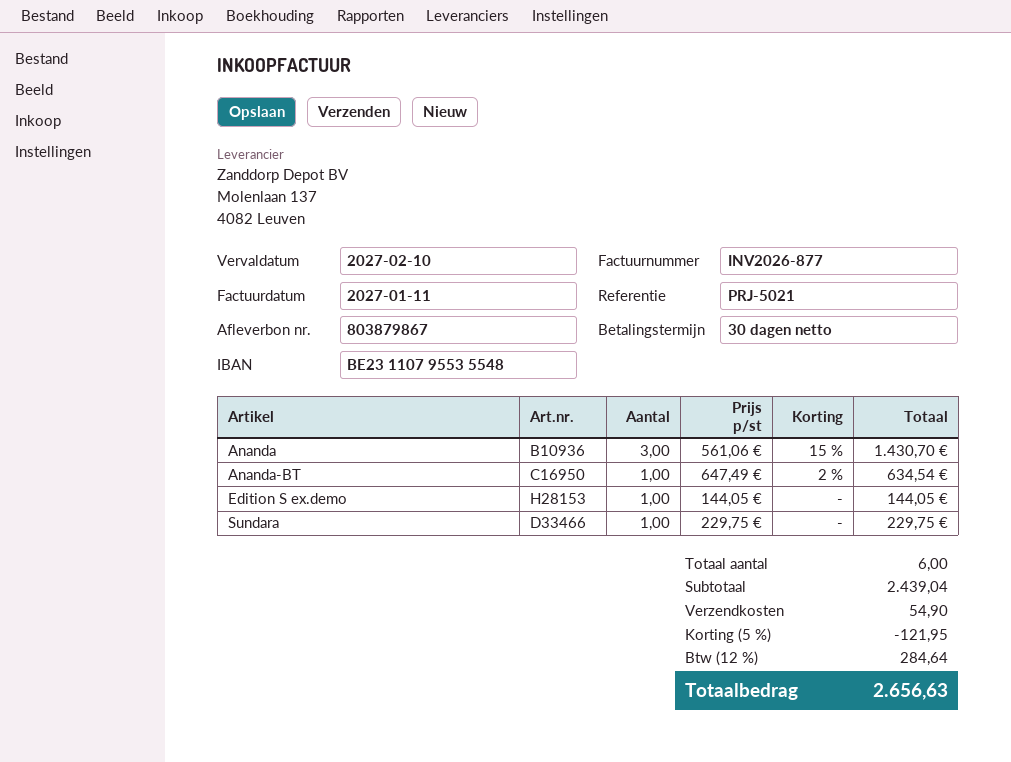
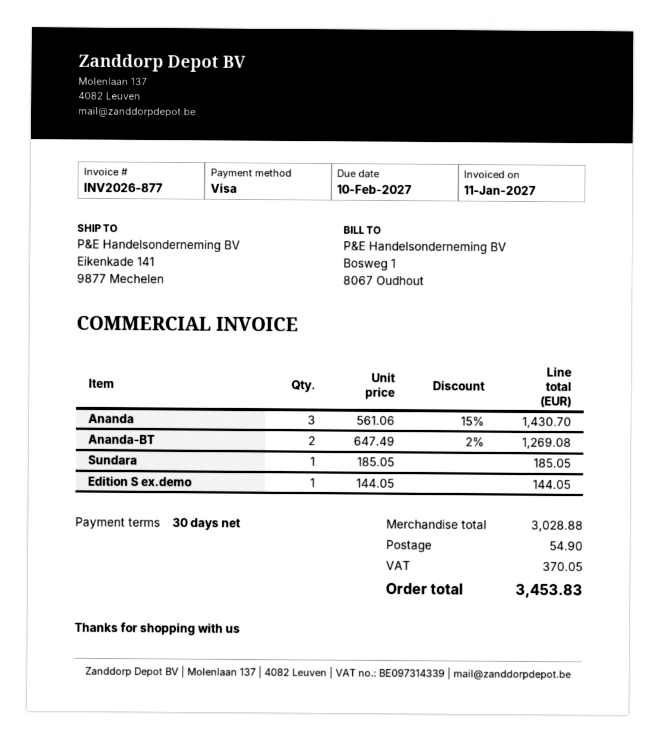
Ananda-BT: 1 x 647.49 - 2% = 634.54 -> 2 x 647.49 - 2% = 1269.08
Sundara: 1 x 229.75 = 229.75 -> 1 x 185.05 = 185.05
subtotal: 2439.04 -> 3028.88
discount: 5% = 121.95 -> none
tax: 284.64 -> 370.05
total: 2656.63 -> 3453.83

